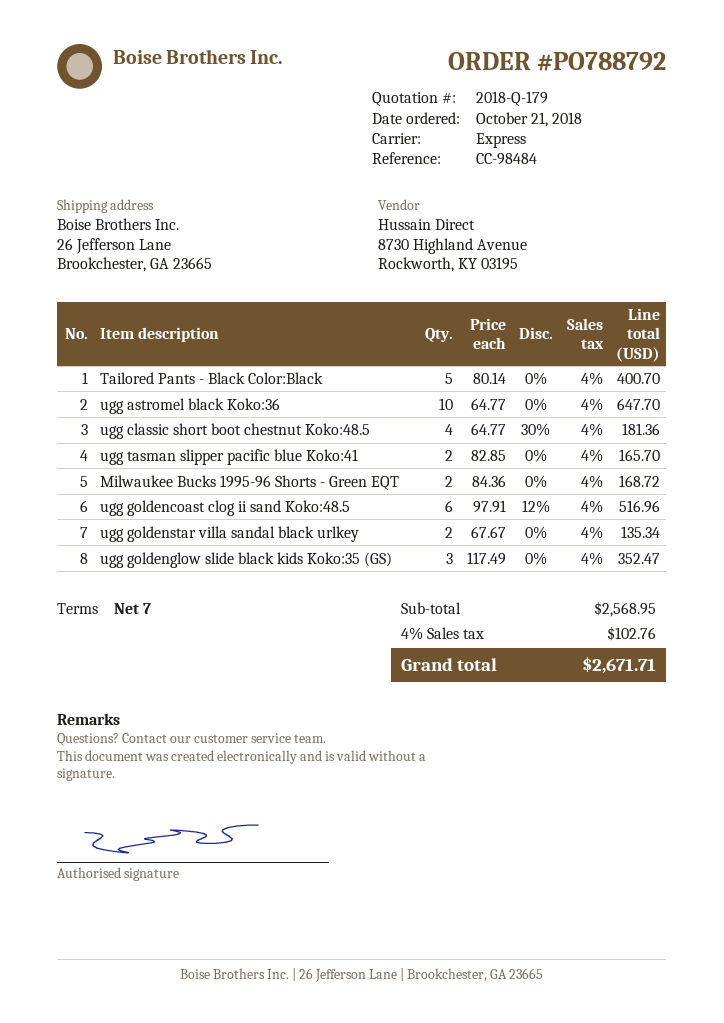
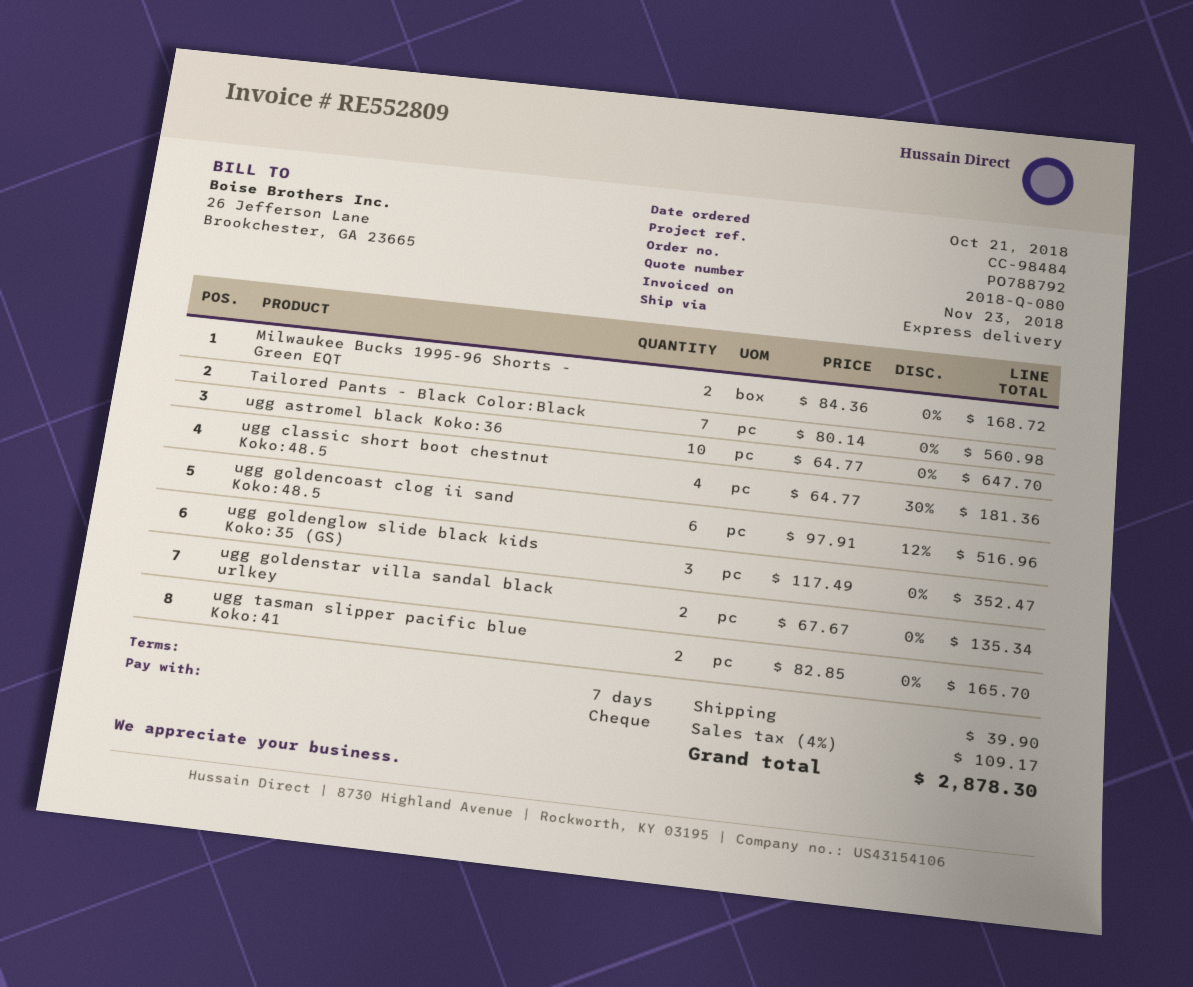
quote number: 2018-Q-179 -> 2018-Q-080
Tailored Pants - Black Color:Black: 5 x 80.14 = 400.70 -> 7 x 80.14 = 560.98
shipping: none -> 39.90
tax: 4% = 102.76 -> 4% = 109.17
total: 2671.71 -> 2878.30

